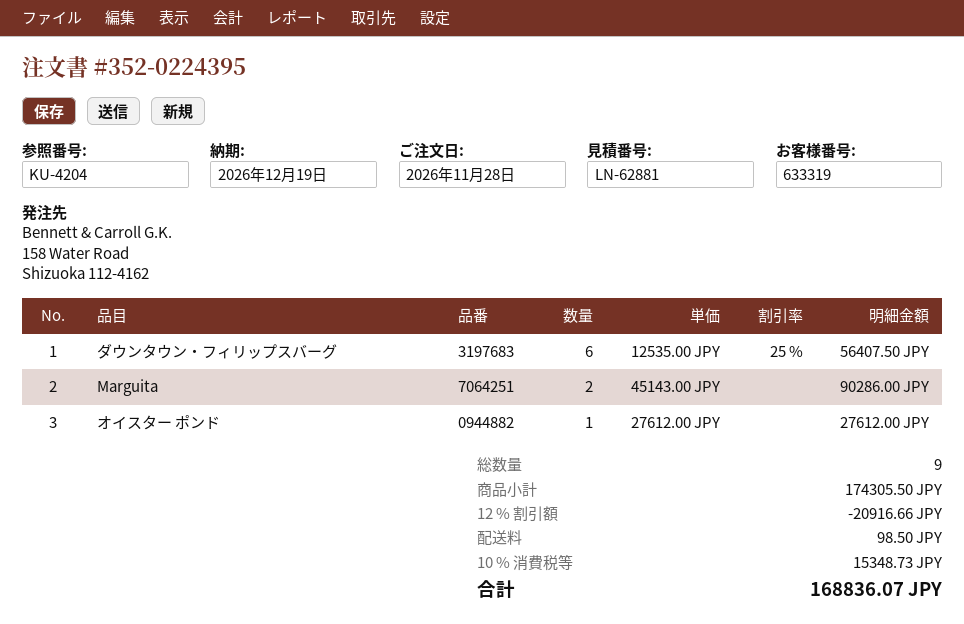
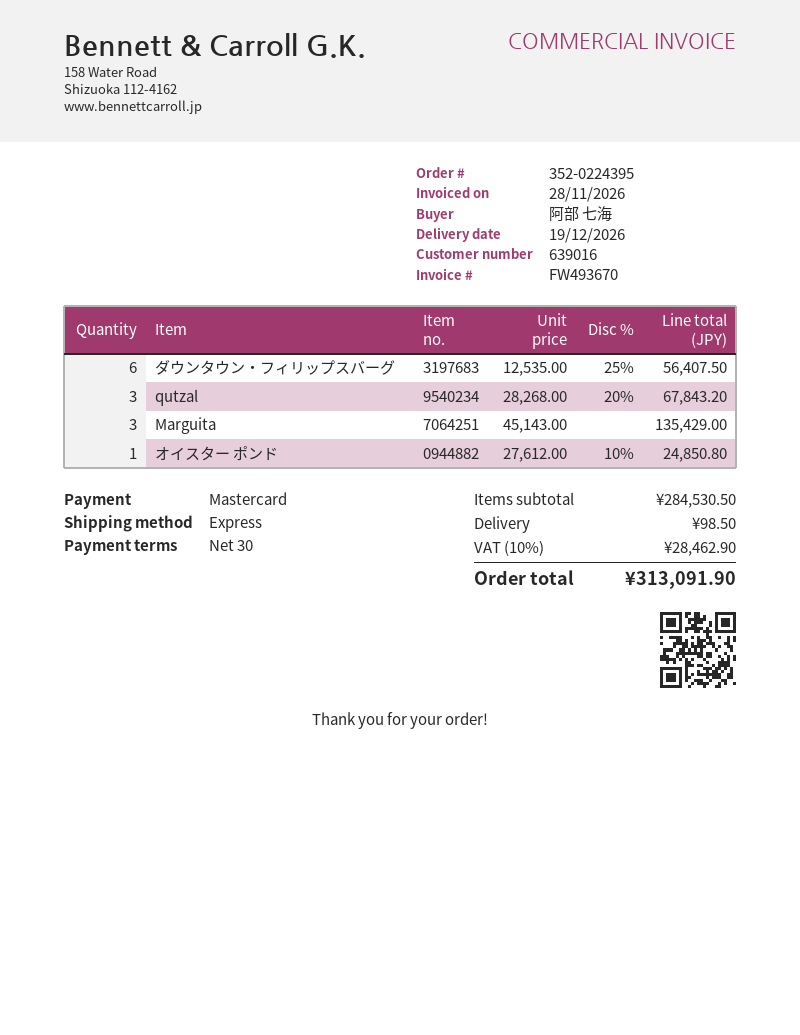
customer number: 633319 -> 639016
Marguita: 2 x 45143.00 = 90286.00 -> 3 x 45143.00 = 135429.00
オイスター ポンド: 1 x 27612.00 = 27612.00 -> 1 x 27612.00 - 10% = 24850.80
qutzal: none -> 3 x 28268.00 - 20% = 67843.20
subtotal: 174305.50 -> 284530.50
discount: 12% = 20916.66 -> none
tax: 10% = 15348.73 -> 10% = 28462.90
total: 168836.07 -> 313091.90

